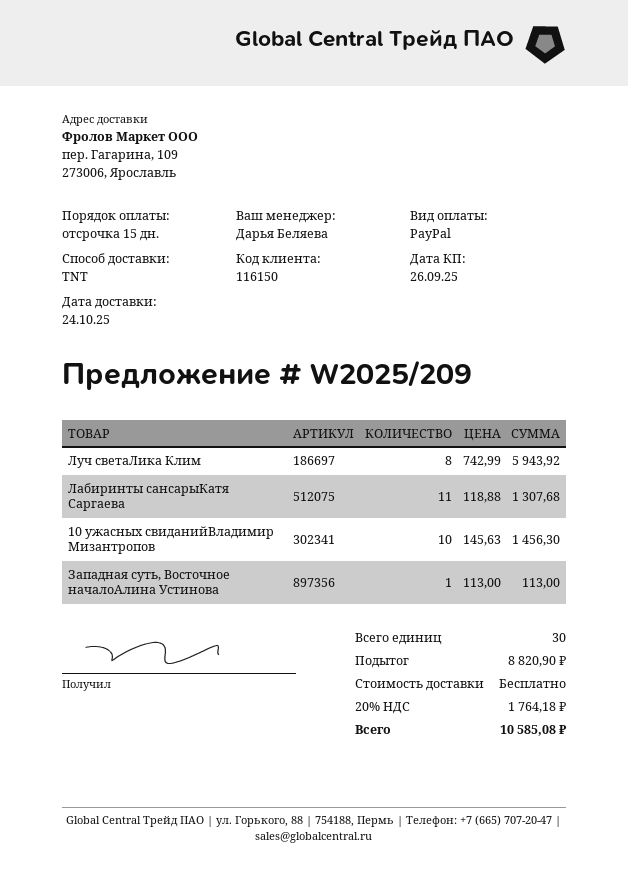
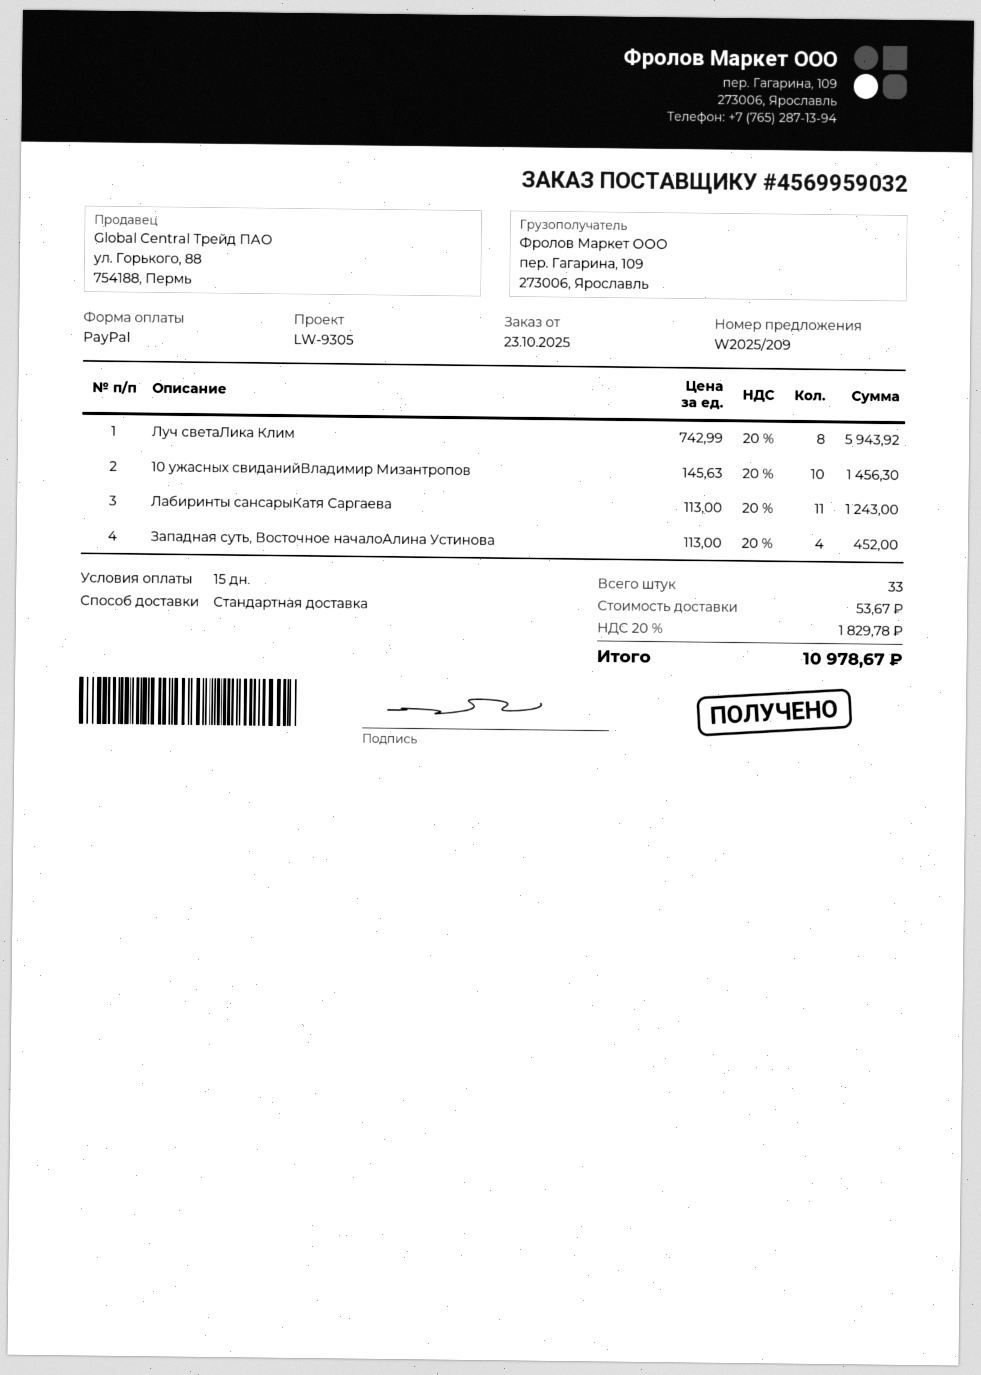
shipping method: TNT -> standard
Лабиринты сансарыКатя Саргаева: 11 x 118.88 = 1307.68 -> 11 x 113.00 = 1243.00
Западная суть, Восточное началоАлина Устинова: 1 x 113.00 = 113.00 -> 4 x 113.00 = 452.00
total quantity: 30 -> 33
shipping: 0.00 -> 53.67
tax: 20% = 1764.18 -> 20% = 1829.78
total: 10585.08 -> 10978.67

